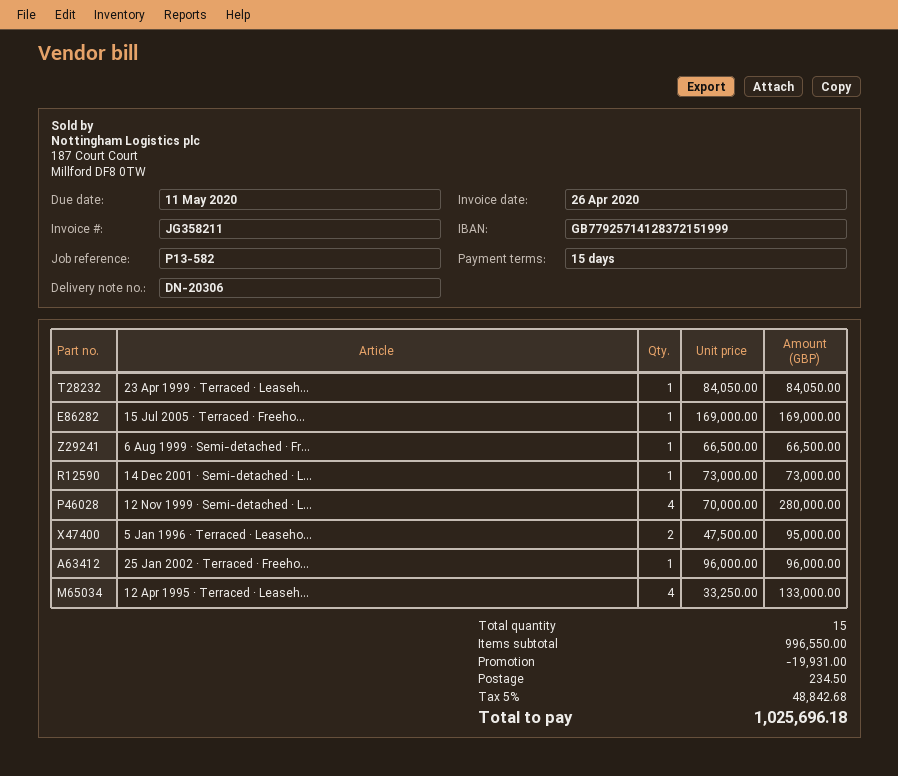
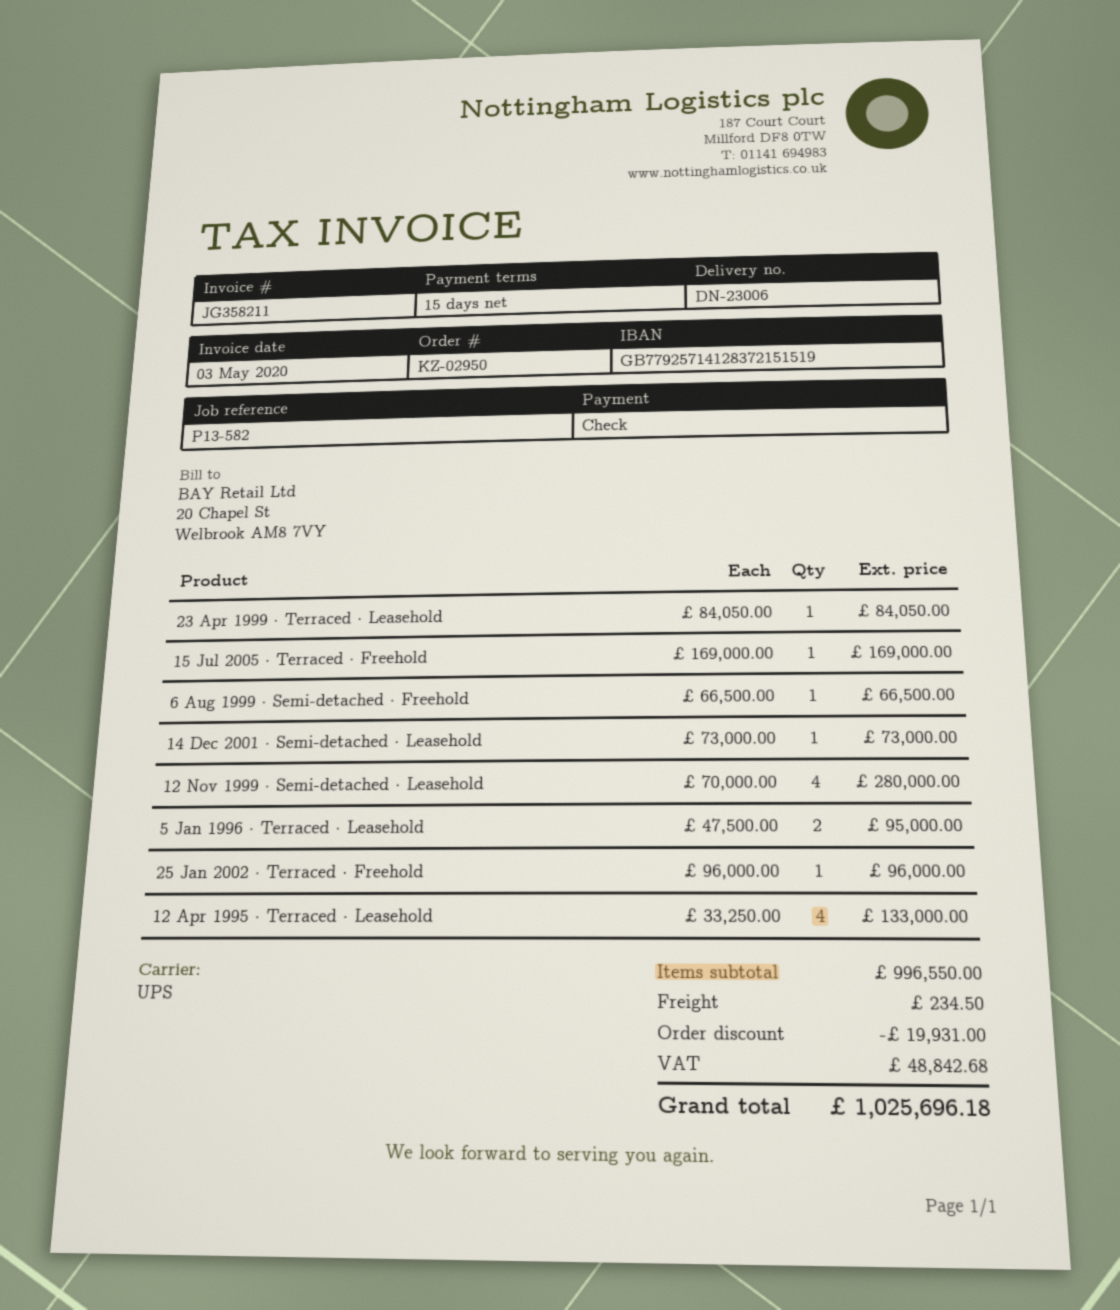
delivery note number: DN-20306 -> DN-23006
invoice date: 2020-04-26 -> 2020-05-03
bank account: GB77925714128372151999 -> GB77925714128372151519

